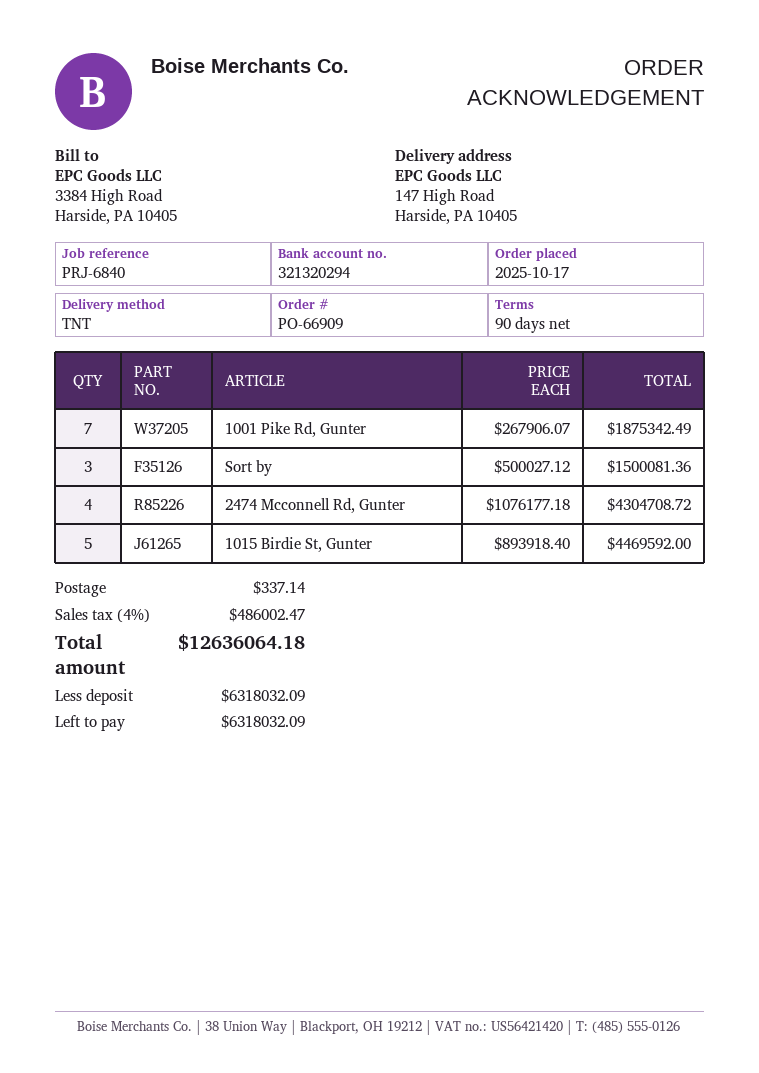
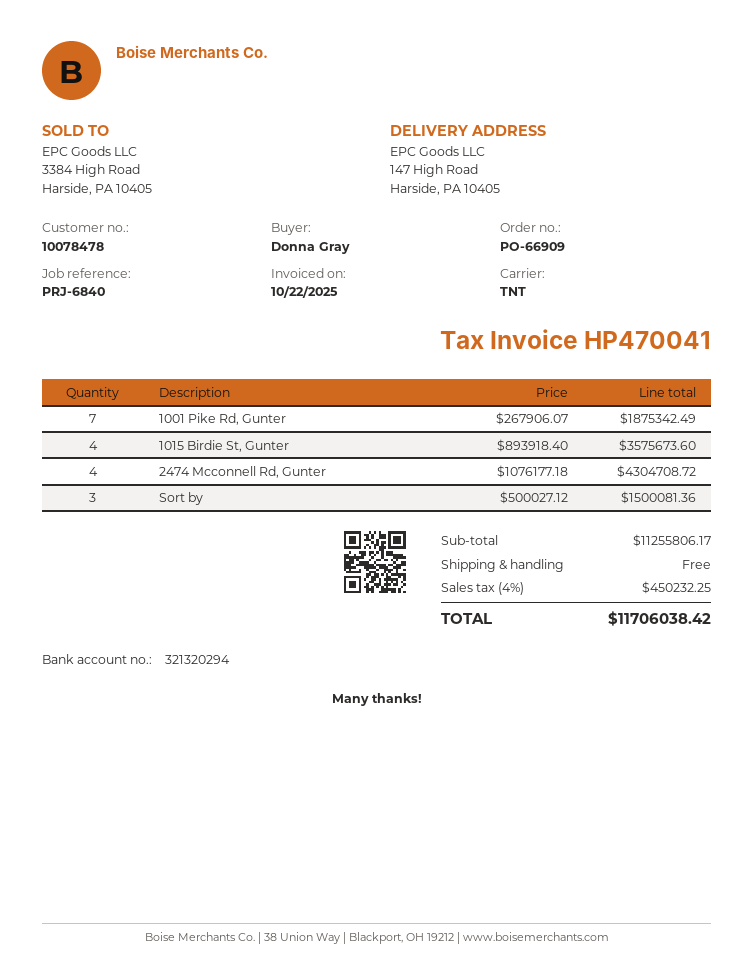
1015 Birdie St, Gunter: 5 x 893918.40 = 4469592.00 -> 4 x 893918.40 = 3575673.60
shipping: 337.14 -> 0.00
tax: 4% = 486002.47 -> 4% = 450232.25
total: 12636064.18 -> 11706038.42

